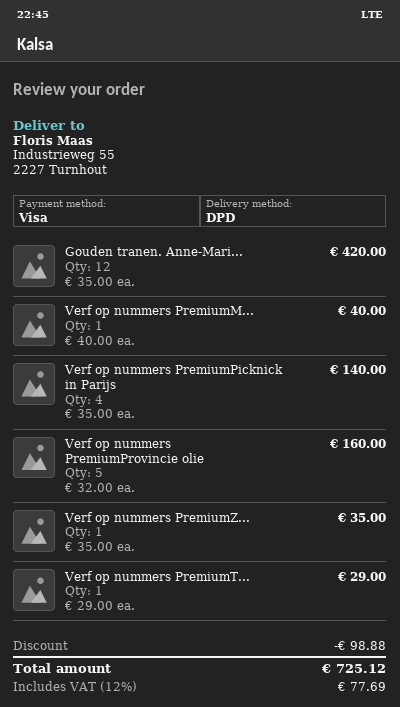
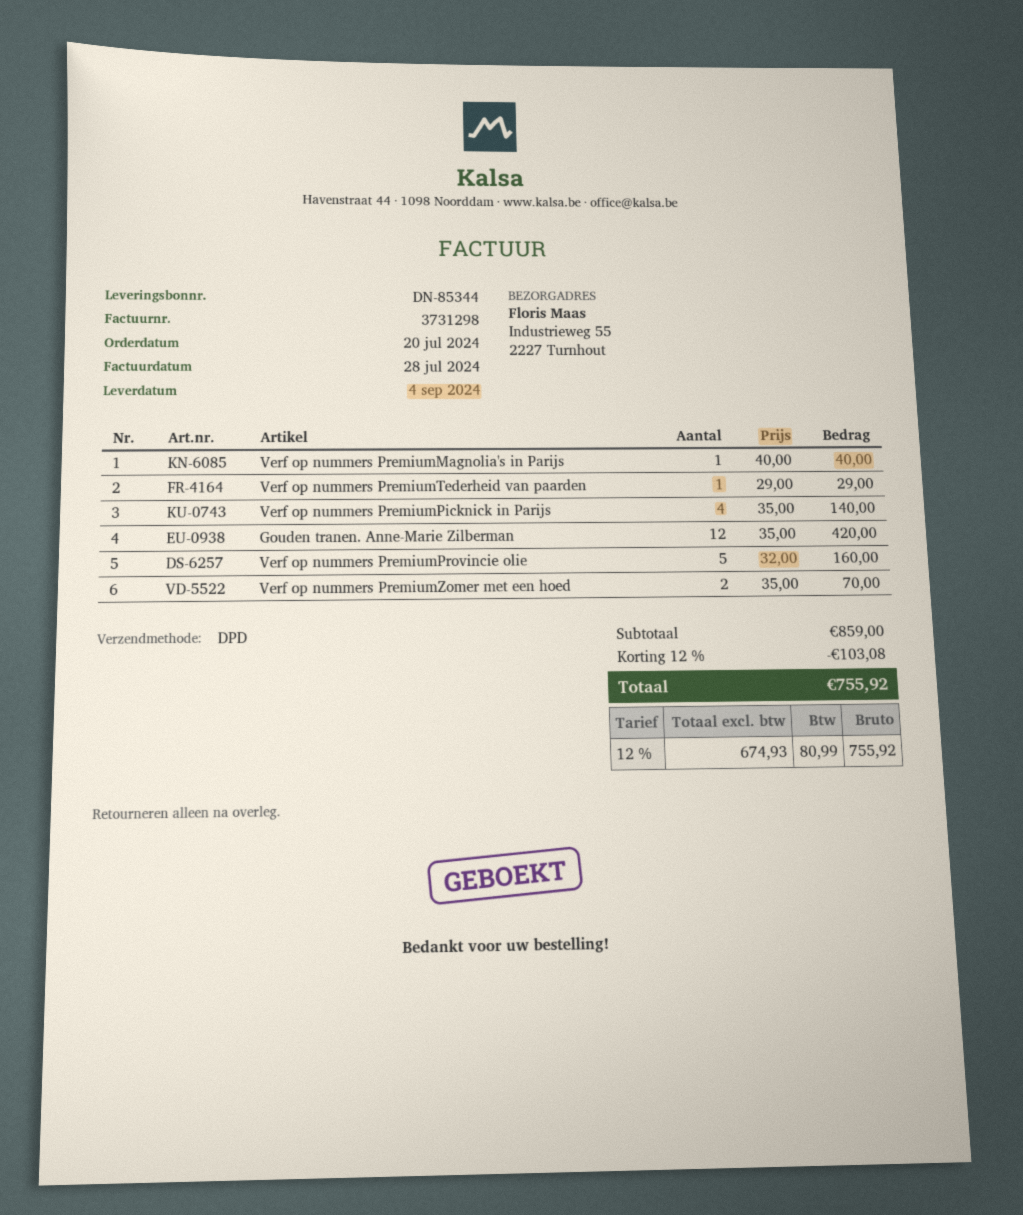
Verf op nummers PremiumZ...: 1 x 35.00 = 35.00 -> 2 x 35.00 = 70.00
discount: 98.88 -> 103.08
tax: 12% = 77.69 -> 12% = 80.99
total: 725.12 -> 755.92

